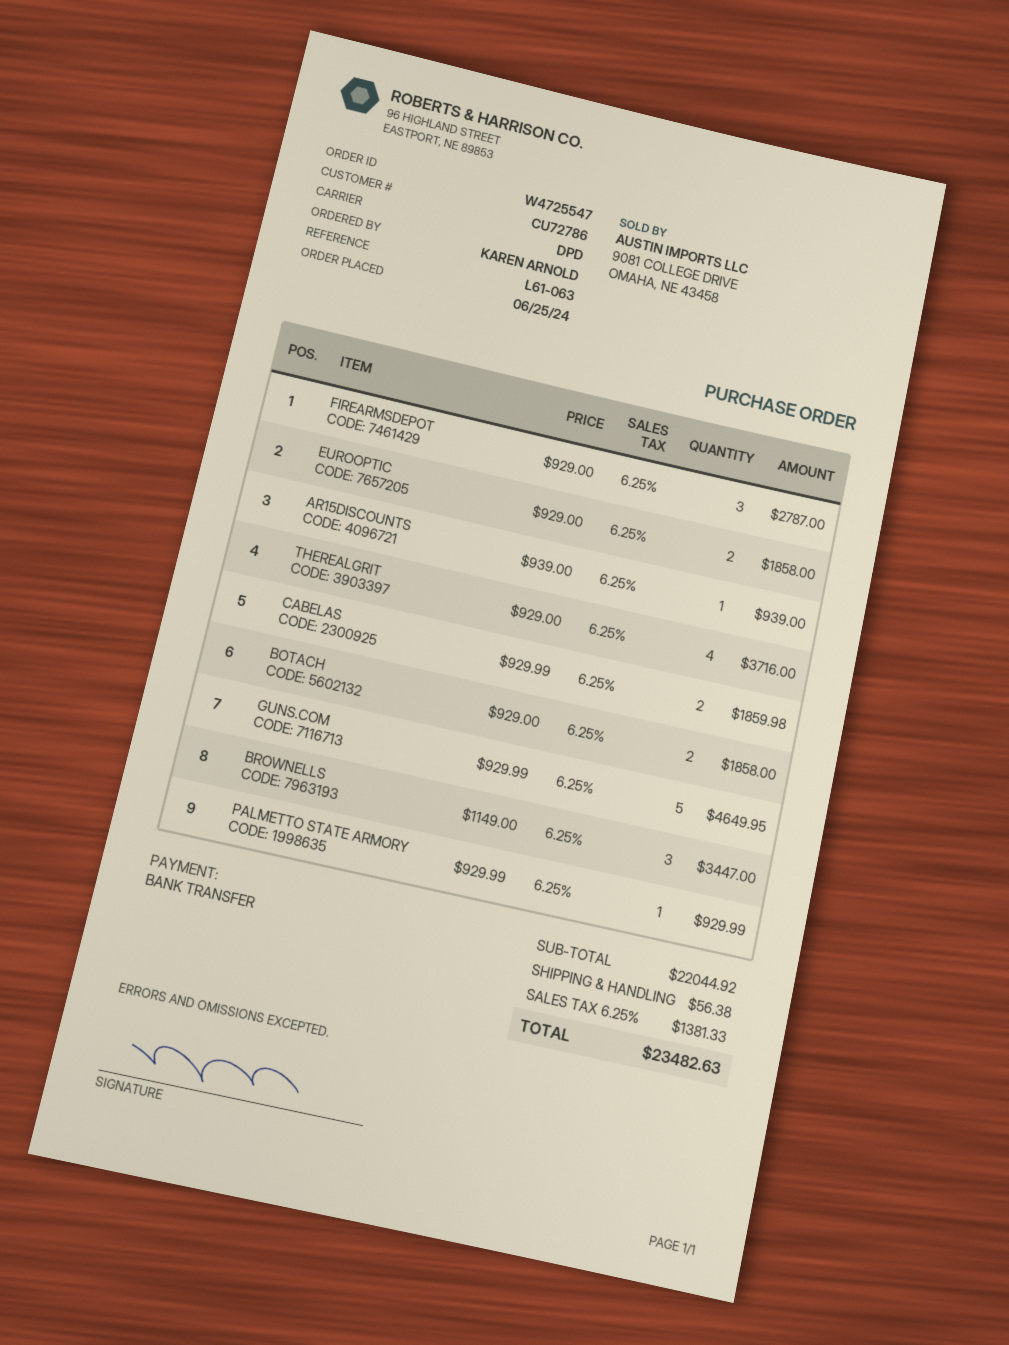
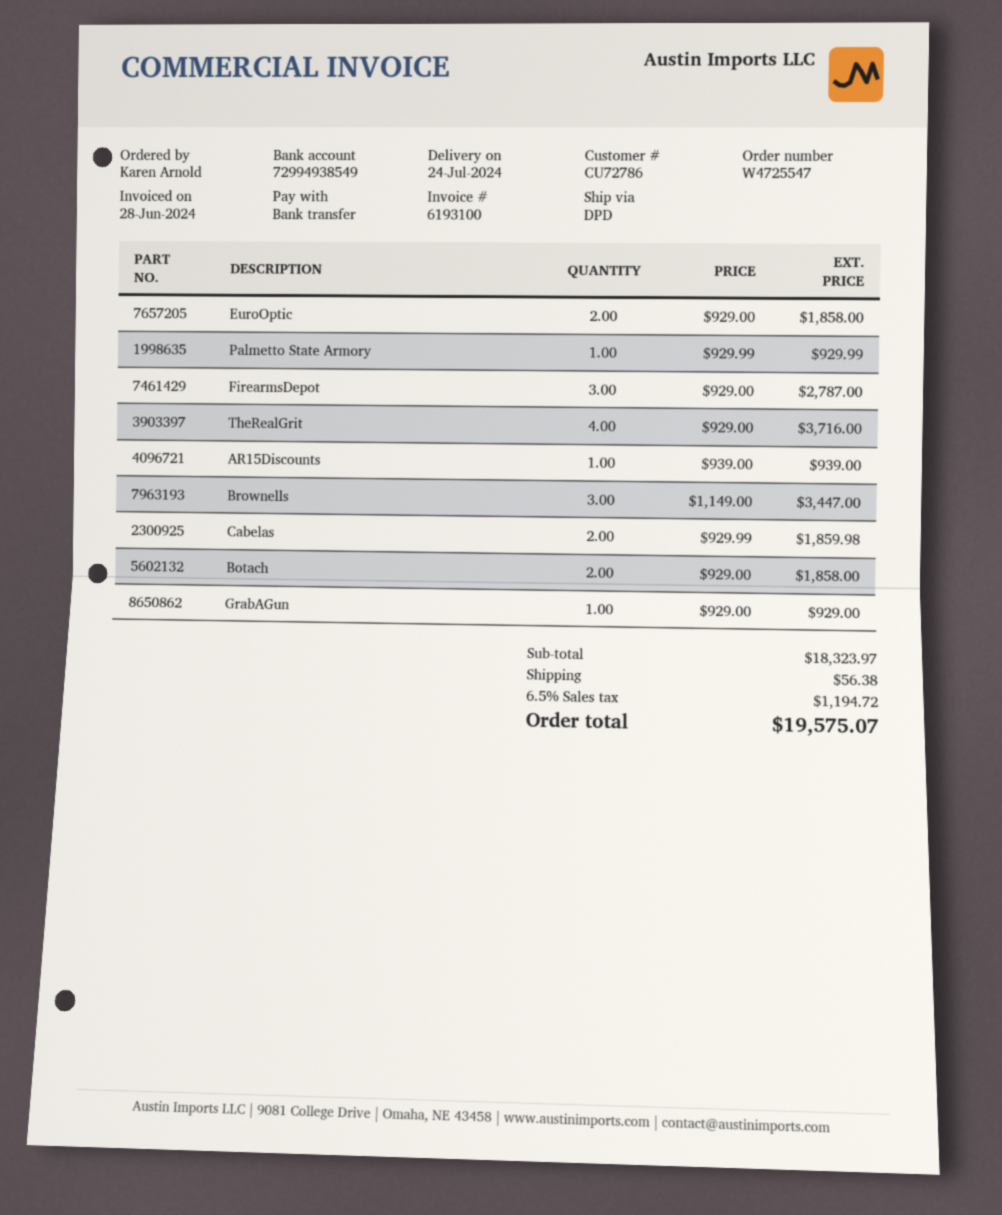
GUNS.COM: 5 x 929.99 = 4649.95 -> none
GrabAGun: none -> 1 x 929.00 = 929.00
subtotal: 22044.92 -> 18323.97
tax: 6.25% = 1381.33 -> 6.5% = 1194.72
total: 23482.63 -> 19575.07

